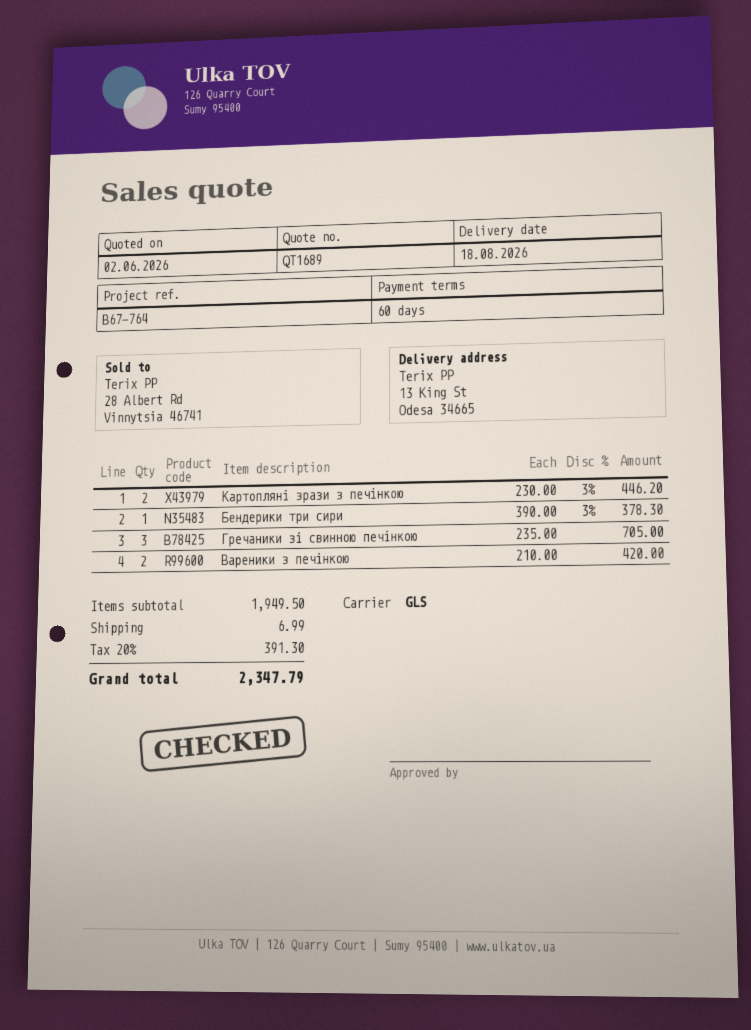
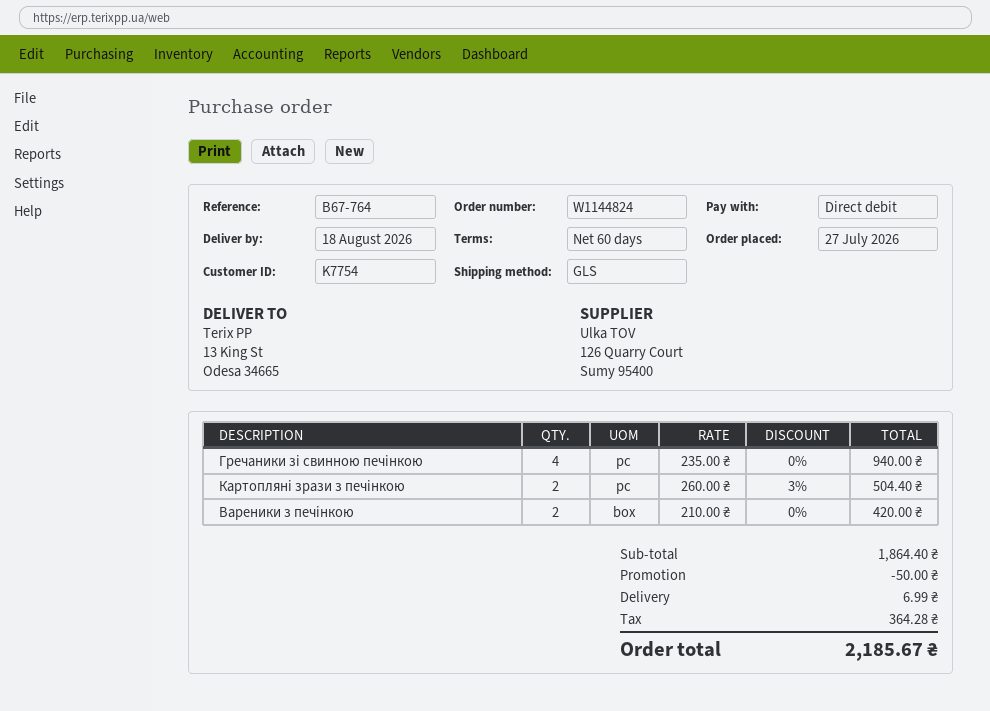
Картопляні зрази з печінкою: 2 x 230.00 - 3% = 446.20 -> 2 x 260.00 - 3% = 504.40
Бендерики три сири: 1 x 390.00 - 3% = 378.30 -> none
Гречаники зі свинною печінкою: 3 x 235.00 = 705.00 -> 4 x 235.00 = 940.00
subtotal: 1949.50 -> 1864.40
discount: none -> 50.00
tax: 391.30 -> 364.28
total: 2347.79 -> 2185.67

